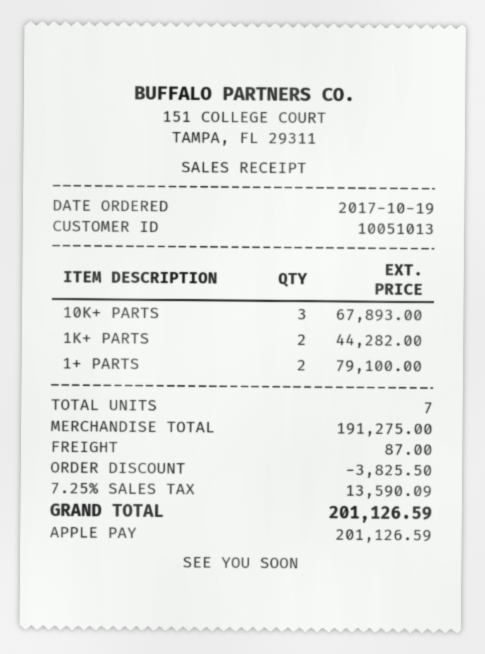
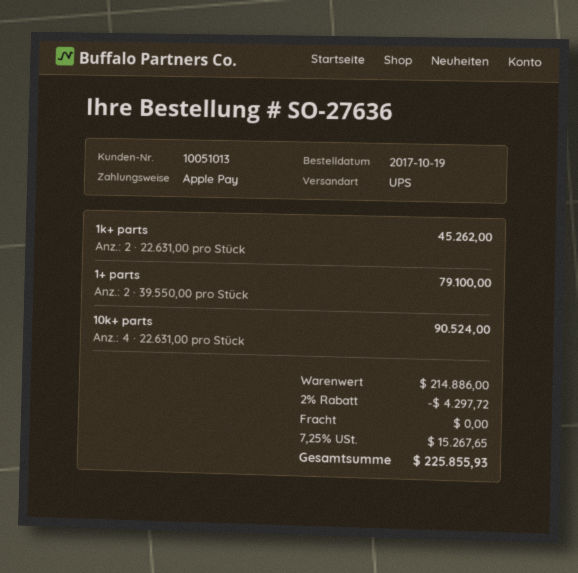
10K+ PARTS: 3 for 67893.00 -> 4 for 90524.00
1K+ PARTS: 2 for 44282.00 -> 2 for 45262.00
subtotal: 191275.00 -> 214886.00
discount: 3825.50 -> 4297.72
shipping: 87.00 -> 0.00
tax: 7.25% = 13590.09 -> 7.25% = 15267.65
total: 201126.59 -> 225855.93

